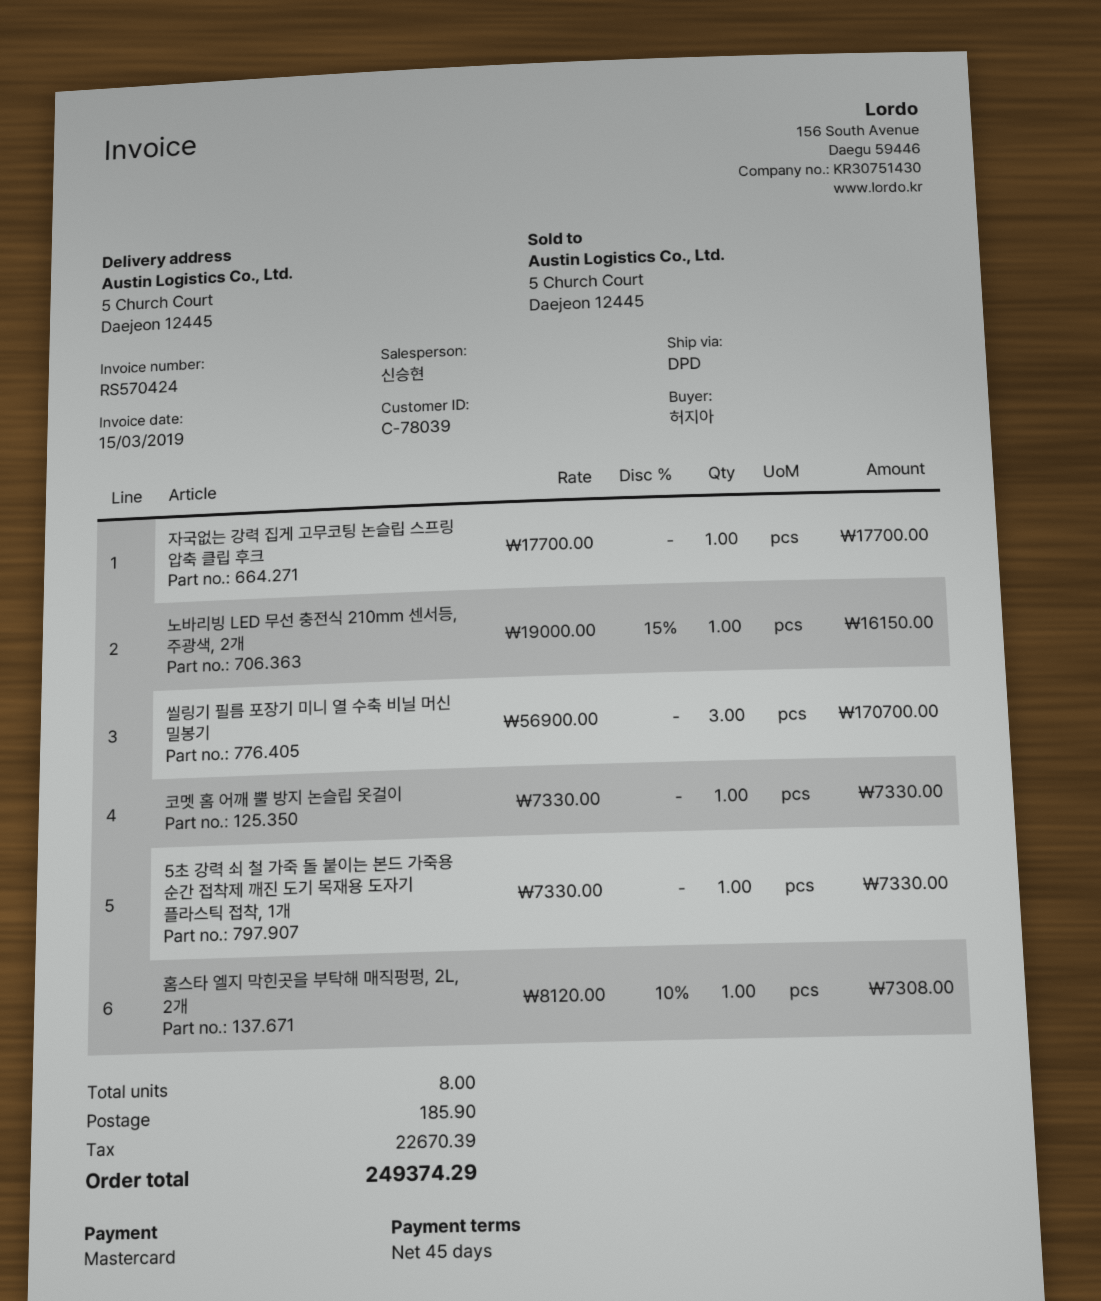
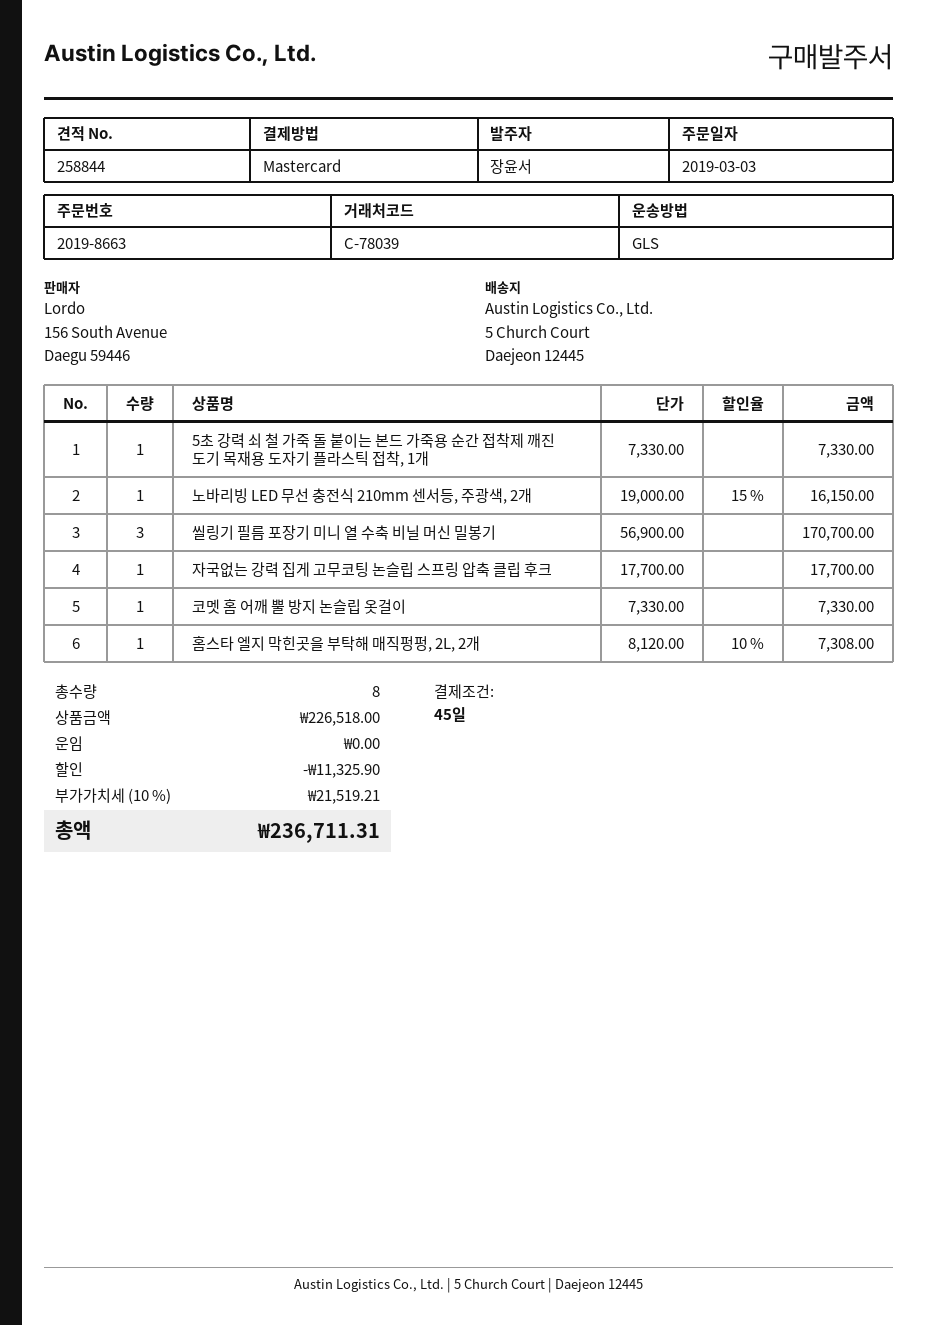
ordered by: 허지아 -> 장윤서
shipping method: DPD -> GLS
discount: none -> 11325.90
shipping: 185.90 -> 0.00
tax: 22670.39 -> 21519.21
total: 249374.29 -> 236711.31

